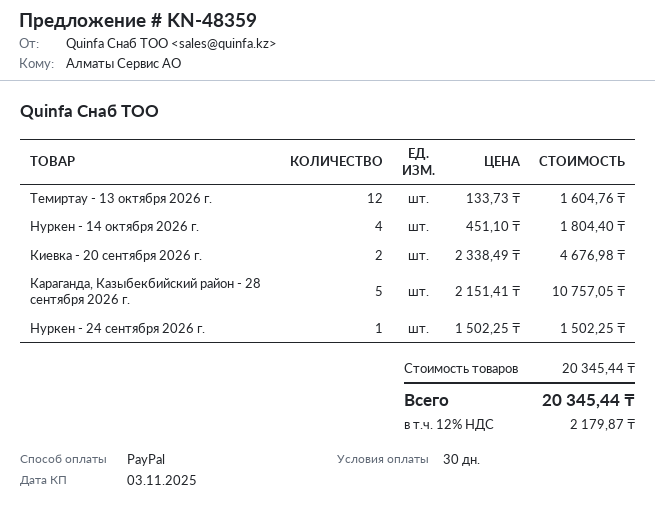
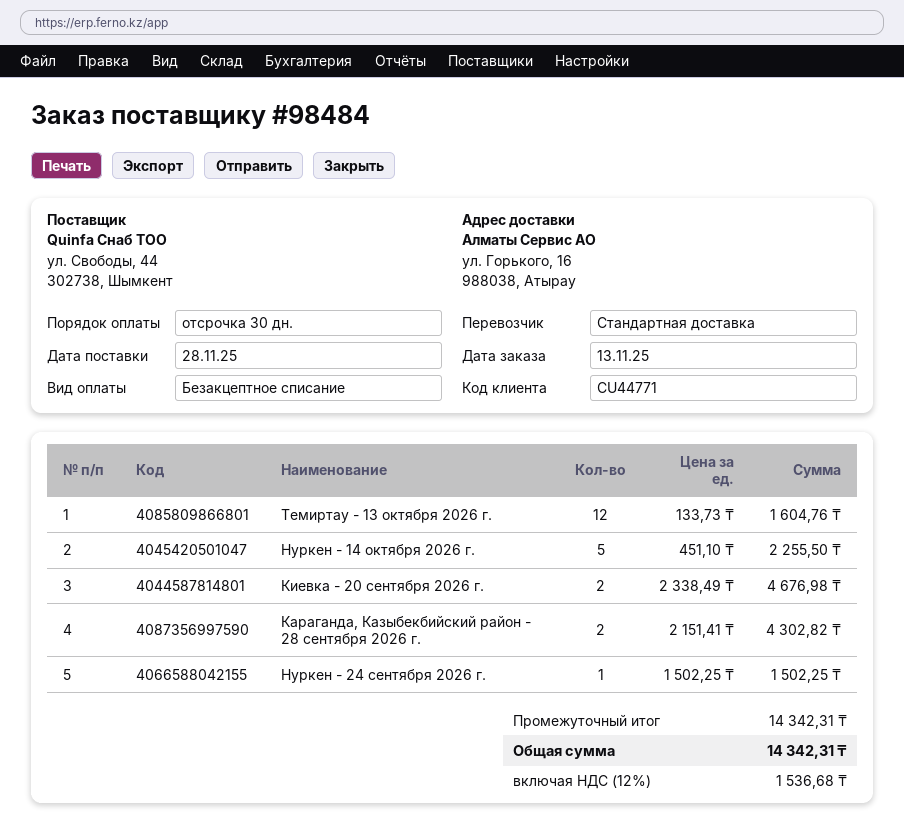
payment method: PayPal -> direct debit
Нуркен - 14 октября 2026 г.: 4 x 451.10 = 1804.40 -> 5 x 451.10 = 2255.50
Караганда, Казыбекбийский район - 28 сентября 2026 г.: 5 x 2151.41 = 10757.05 -> 2 x 2151.41 = 4302.82
subtotal: 20345.44 -> 14342.31
tax: 12% = 2179.87 -> 12% = 1536.68
total: 20345.44 -> 14342.31

